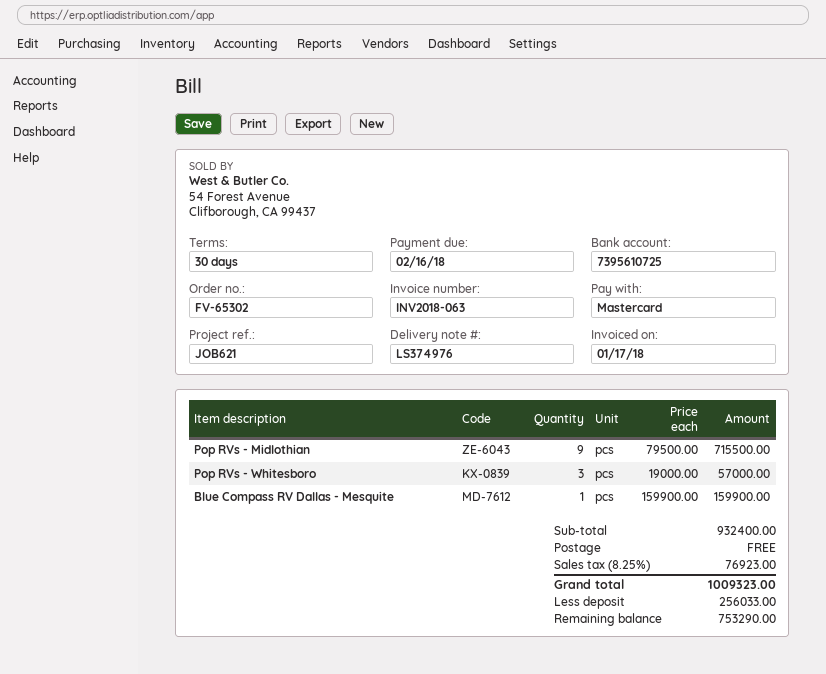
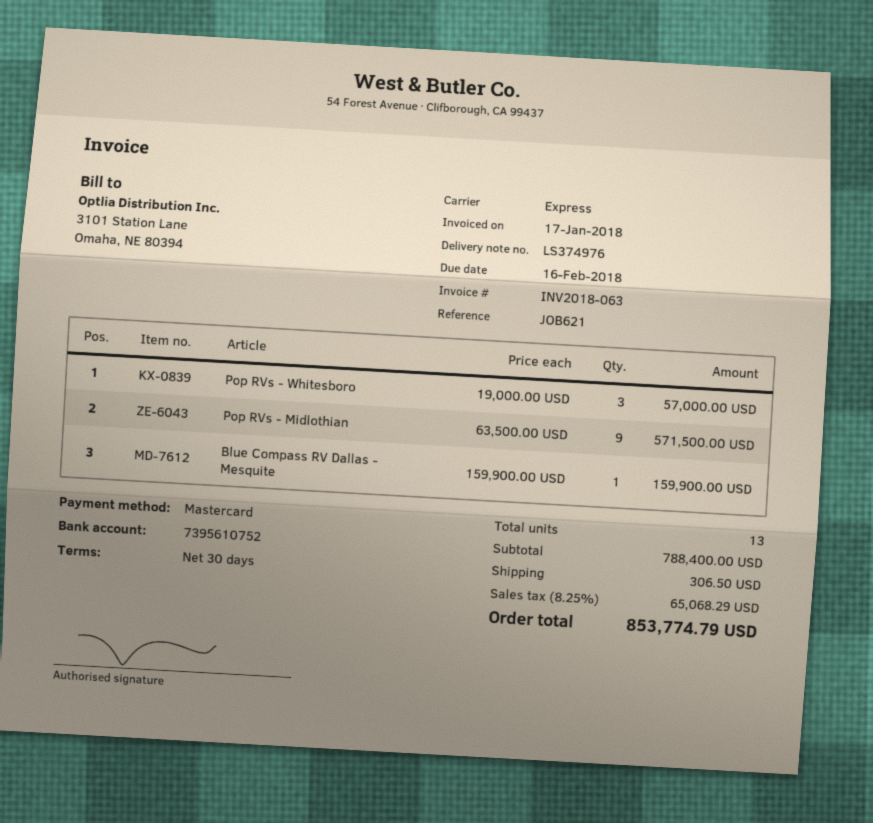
bank account: 7395610725 -> 7395610752
Pop RVs - Midlothian: 9 x 79500.00 = 715500.00 -> 9 x 63500.00 = 571500.00
subtotal: 932400.00 -> 788400.00
shipping: 0.00 -> 306.50
tax: 8.25% = 76923.00 -> 8.25% = 65068.29
total: 1009323.00 -> 853774.79

